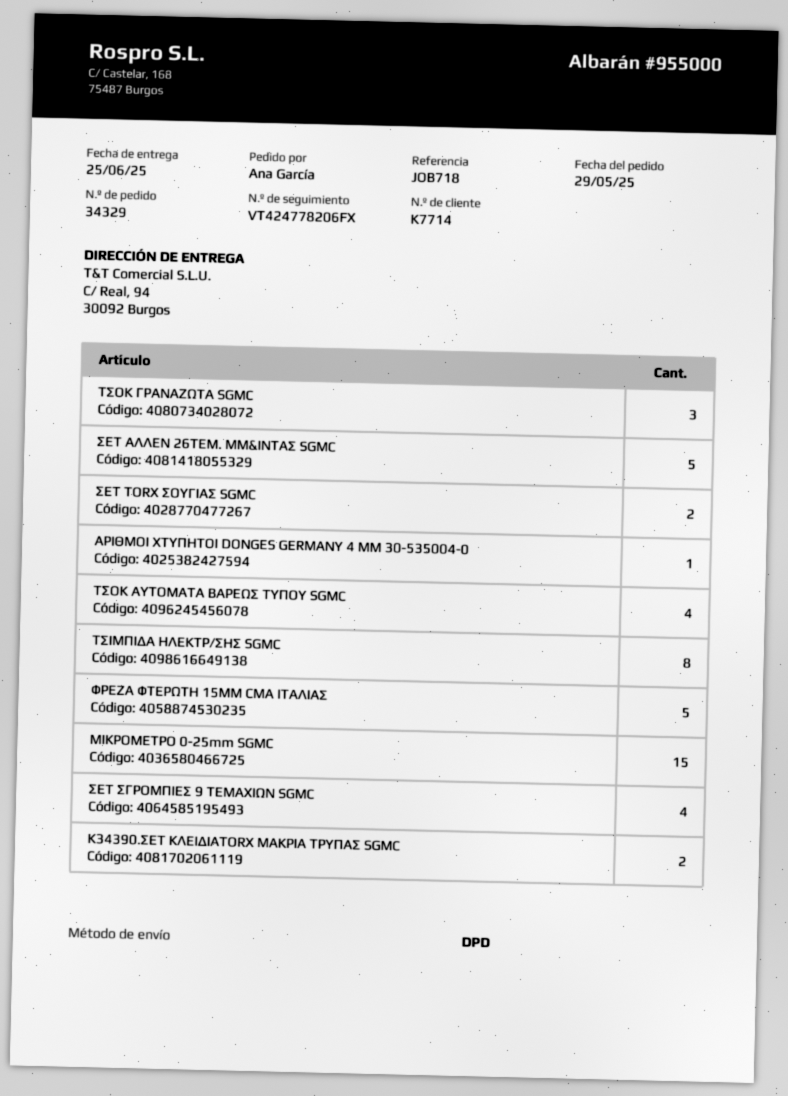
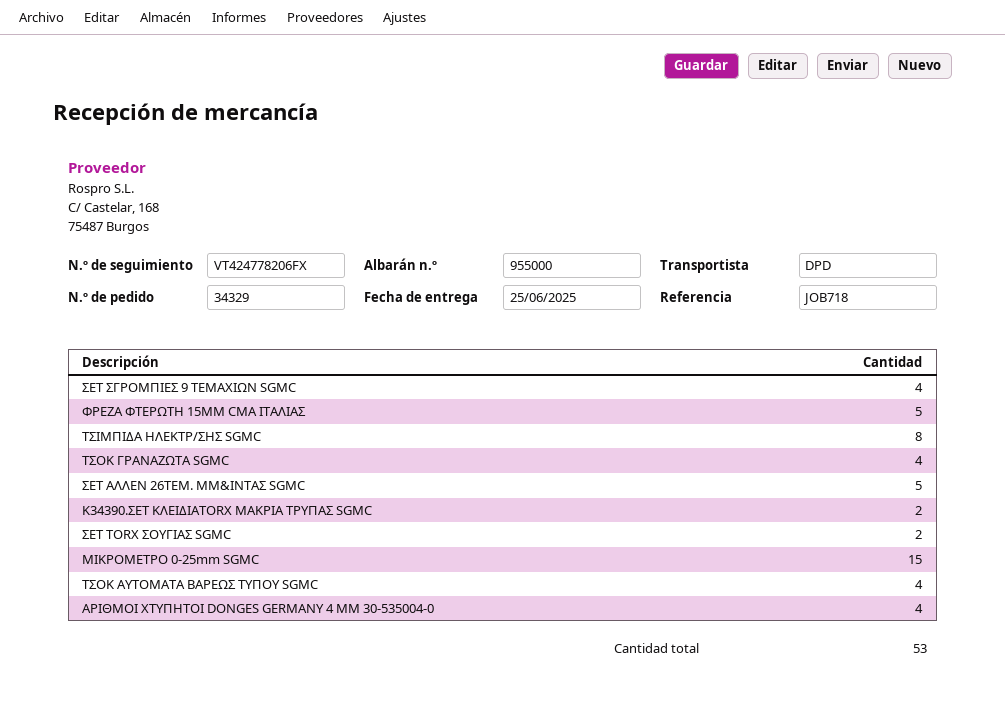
ΤΣΟΚ ΓΡΑΝΑΖΩΤΑ SGMC: 3 -> 4
ΑΡΙΘΜΟΙ ΧΤΥΠΗΤΟΙ DONGES GERMANY 4 MM 30-535004-0: 1 -> 4

